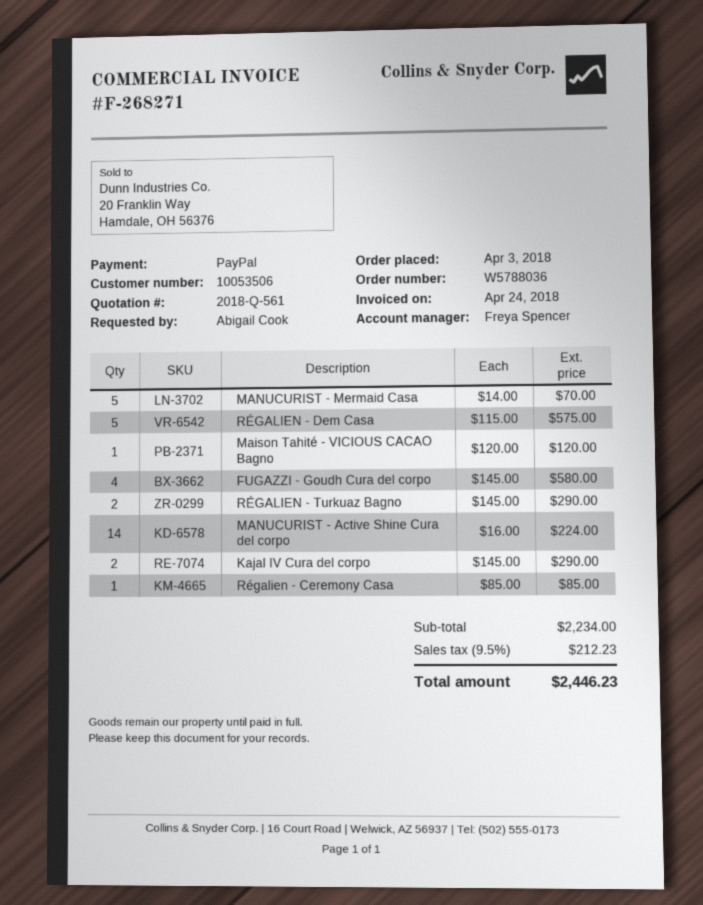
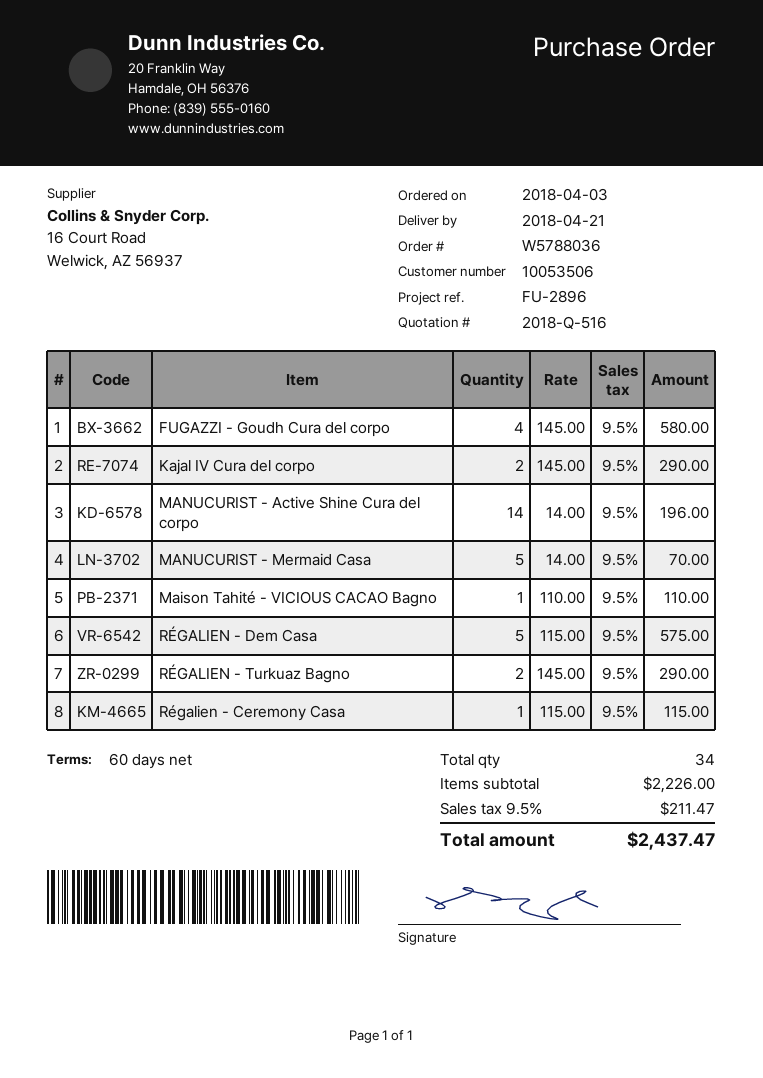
quote number: 2018-Q-561 -> 2018-Q-516
Maison Tahité - VICIOUS CACAO Bagno: 1 x 120.00 = 120.00 -> 1 x 110.00 = 110.00
MANUCURIST - Active Shine Cura del corpo: 14 x 16.00 = 224.00 -> 14 x 14.00 = 196.00
Régalien - Ceremony Casa: 1 x 85.00 = 85.00 -> 1 x 115.00 = 115.00
subtotal: 2234.00 -> 2226.00
tax: 9.5% = 212.23 -> 9.5% = 211.47
total: 2446.23 -> 2437.47

